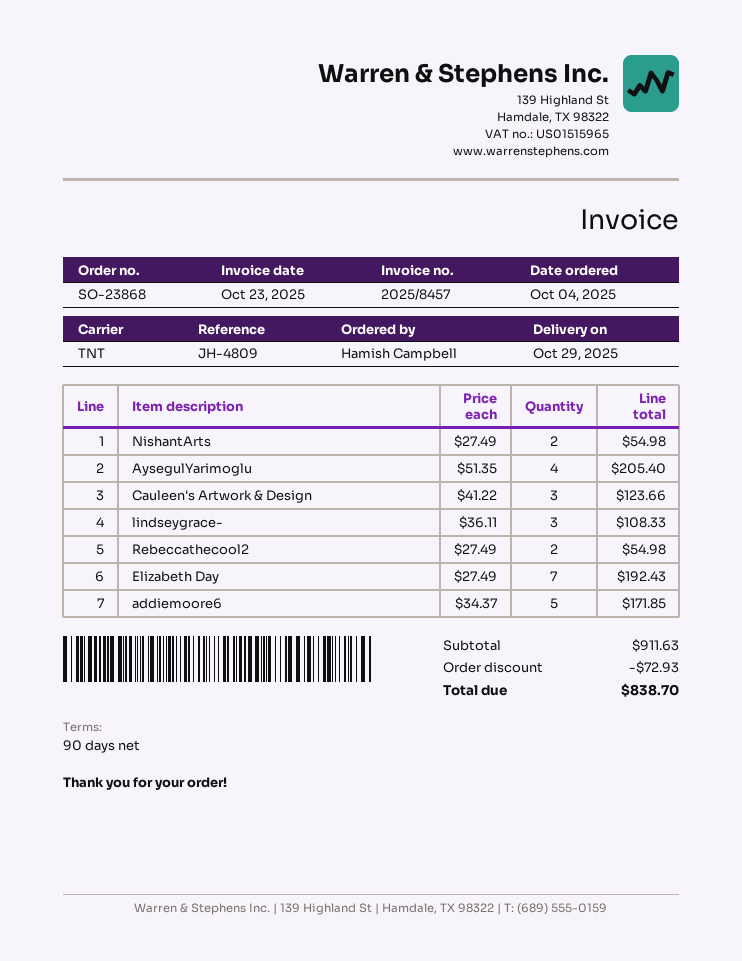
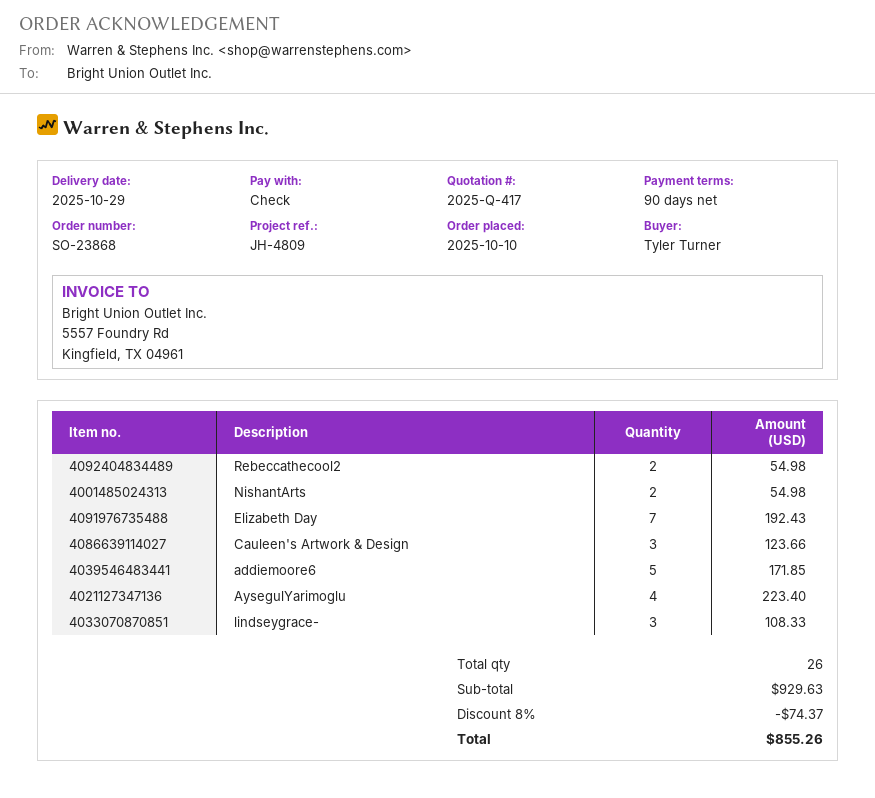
order date: 2025-10-04 -> 2025-10-10
ordered by: Hamish Campbell -> Tyler Turner
AysegulYarimoglu: 4 for 205.40 -> 4 for 223.40
subtotal: 911.63 -> 929.63
discount: 72.93 -> 74.37
total: 838.70 -> 855.26

